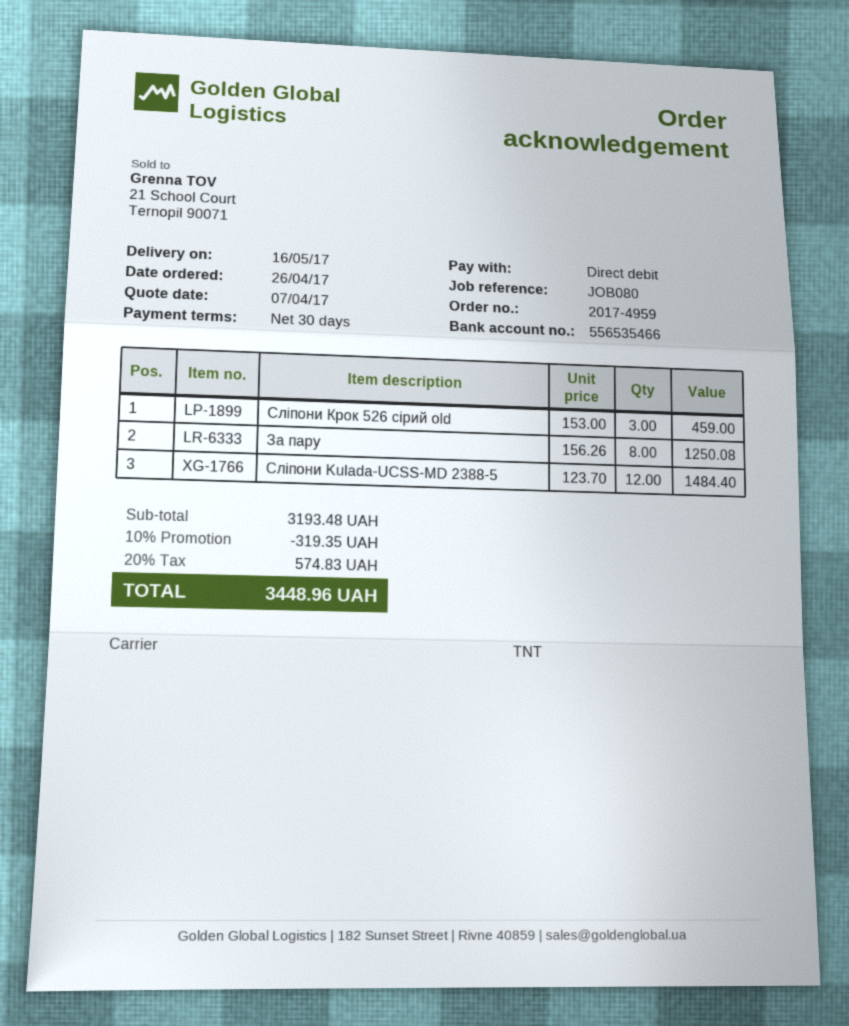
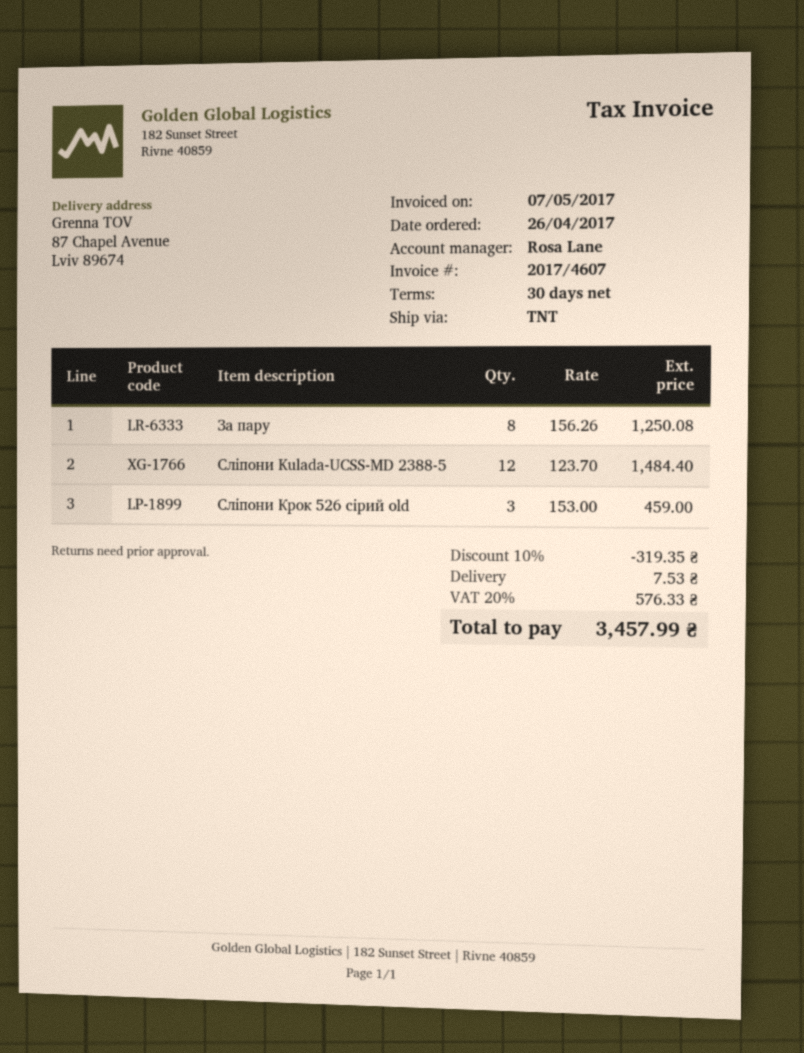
shipping: none -> 7.53
tax: 20% = 574.83 -> 20% = 576.33
total: 3448.96 -> 3457.99

